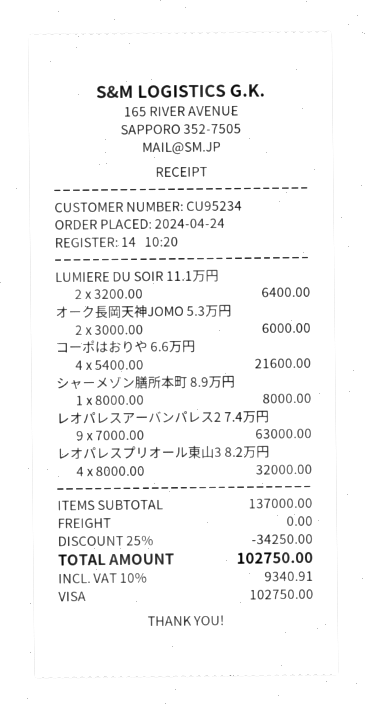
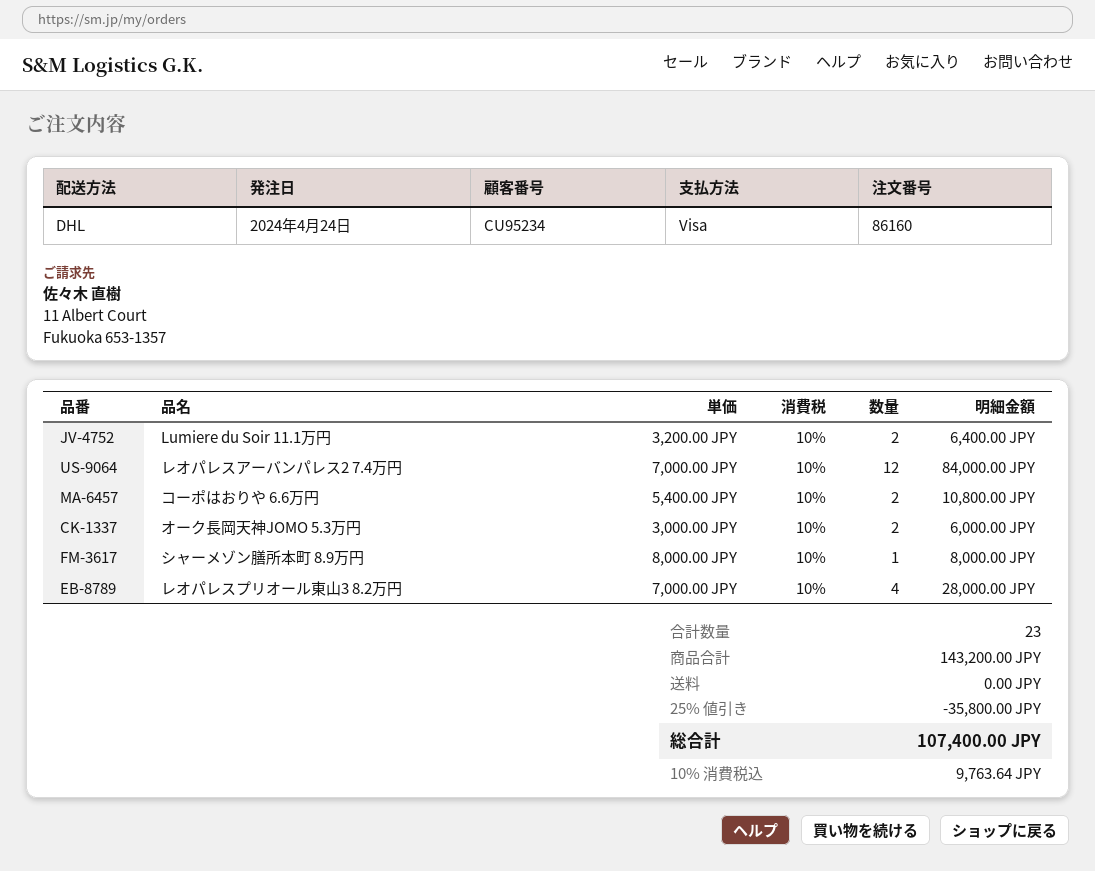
コーポはおりや 6.6万円: 4 x 5400.00 = 21600.00 -> 2 x 5400.00 = 10800.00
レオパレスアーバンパレス2 7.4万円: 9 x 7000.00 = 63000.00 -> 12 x 7000.00 = 84000.00
レオパレスプリオール東山3 8.2万円: 4 x 8000.00 = 32000.00 -> 4 x 7000.00 = 28000.00
subtotal: 137000.00 -> 143200.00
discount: 25% = 34250.00 -> 25% = 35800.00
tax: 10% = 9340.91 -> 10% = 9763.64
total: 102750.00 -> 107400.00

